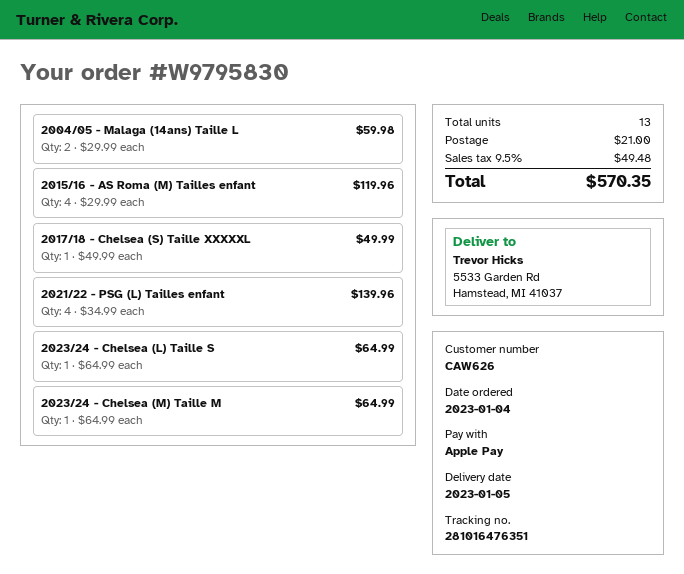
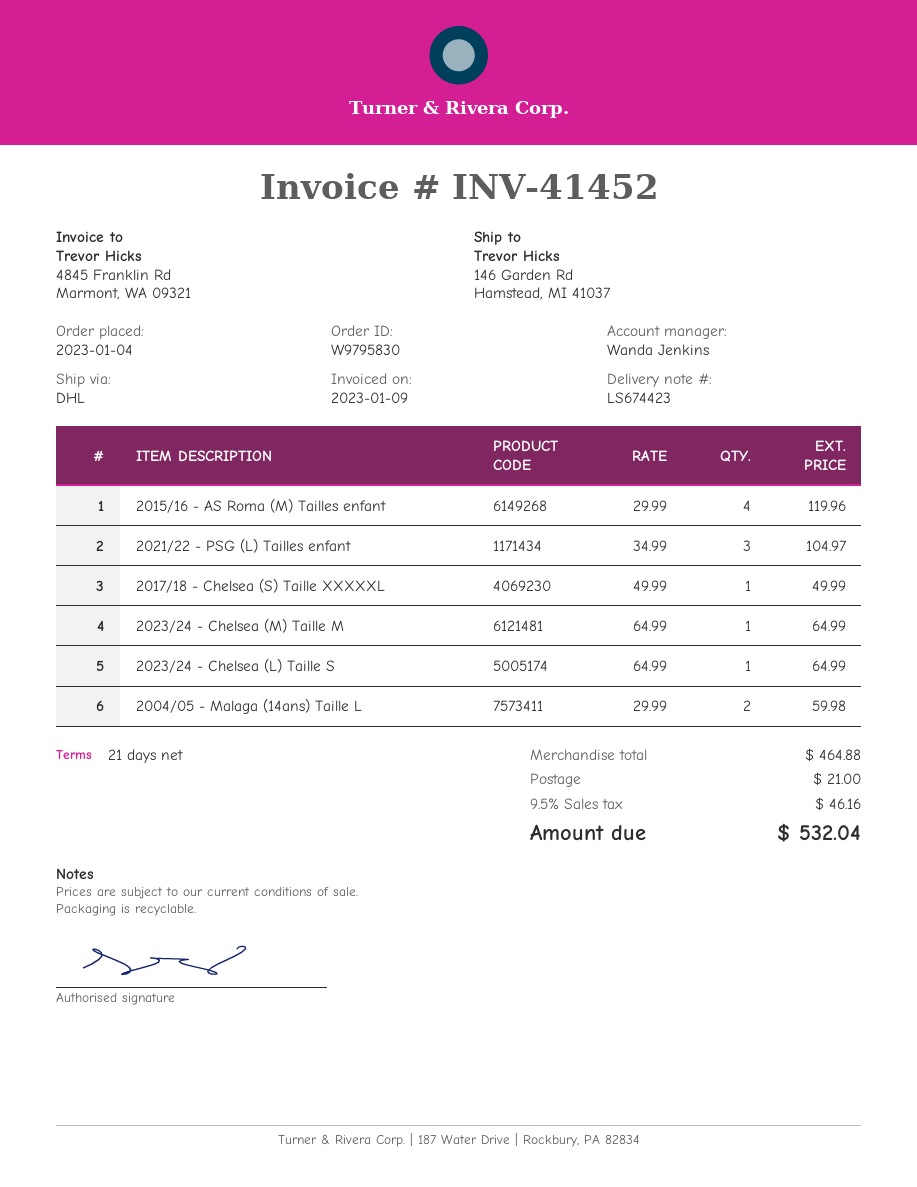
ship to: 5533 Garden Rd, Hamstead, MI 41037 -> 146 Garden Rd, Hamstead, MI 41037
2021/22 - PSG (L) Tailles enfant: 4 x 34.99 = 139.96 -> 3 x 34.99 = 104.97
tax: 9.5% = 49.48 -> 9.5% = 46.16
total: 570.35 -> 532.04

